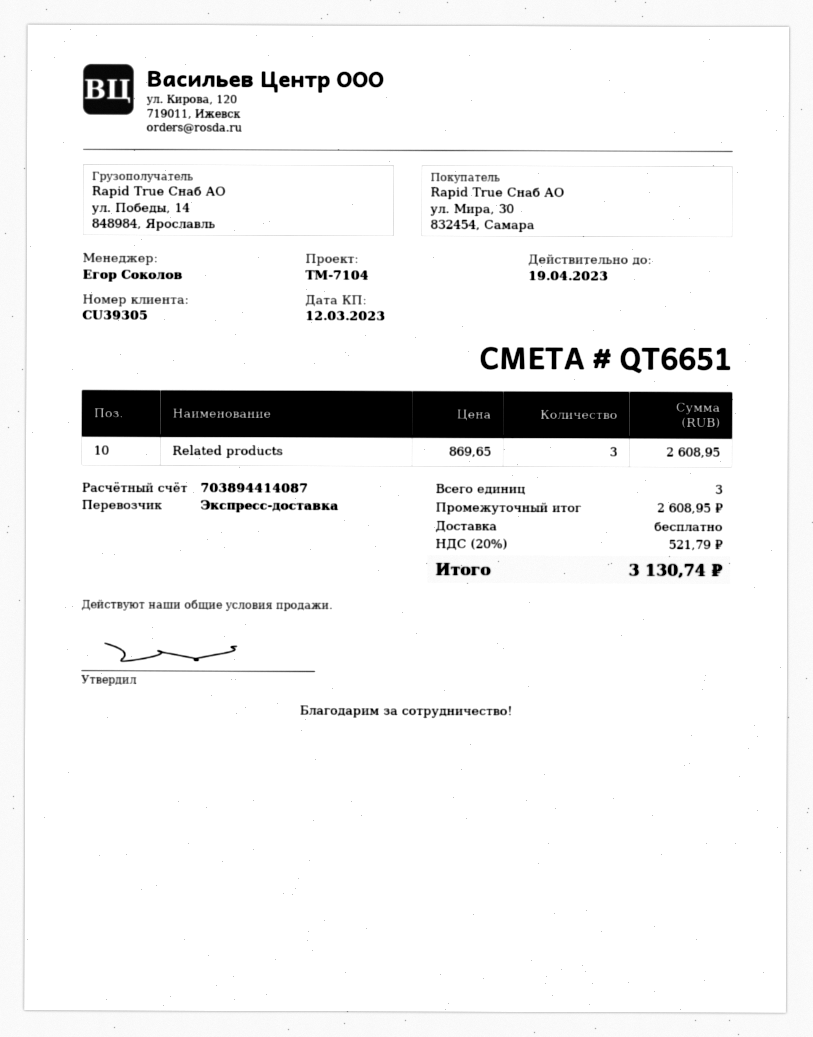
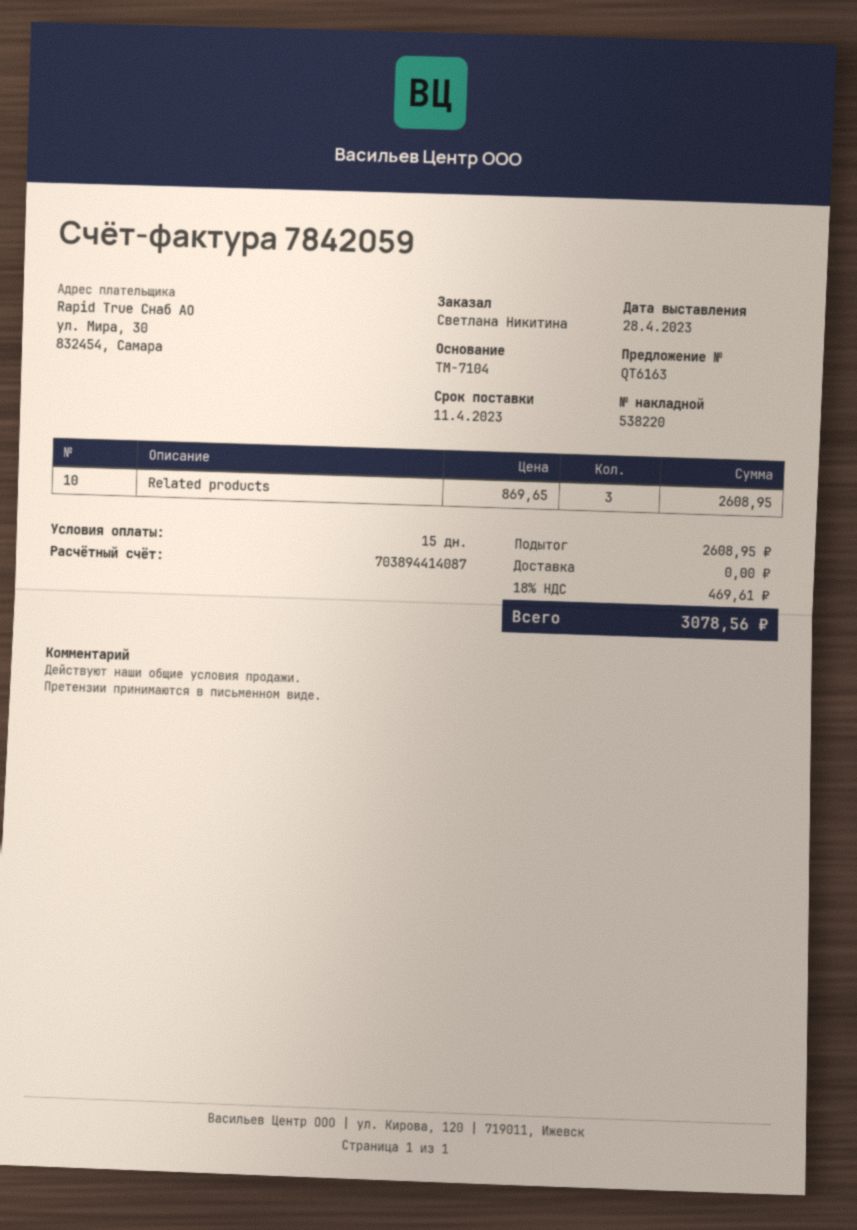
quote number: QT6651 -> QT6163
tax: 20% = 521.79 -> 18% = 469.61
total: 3130.74 -> 3078.56

